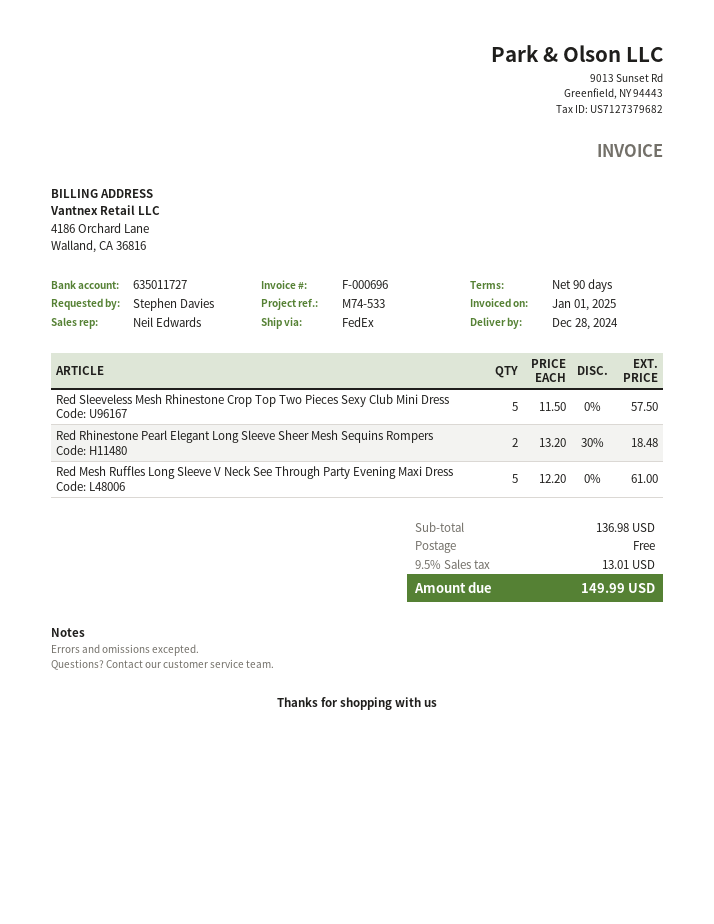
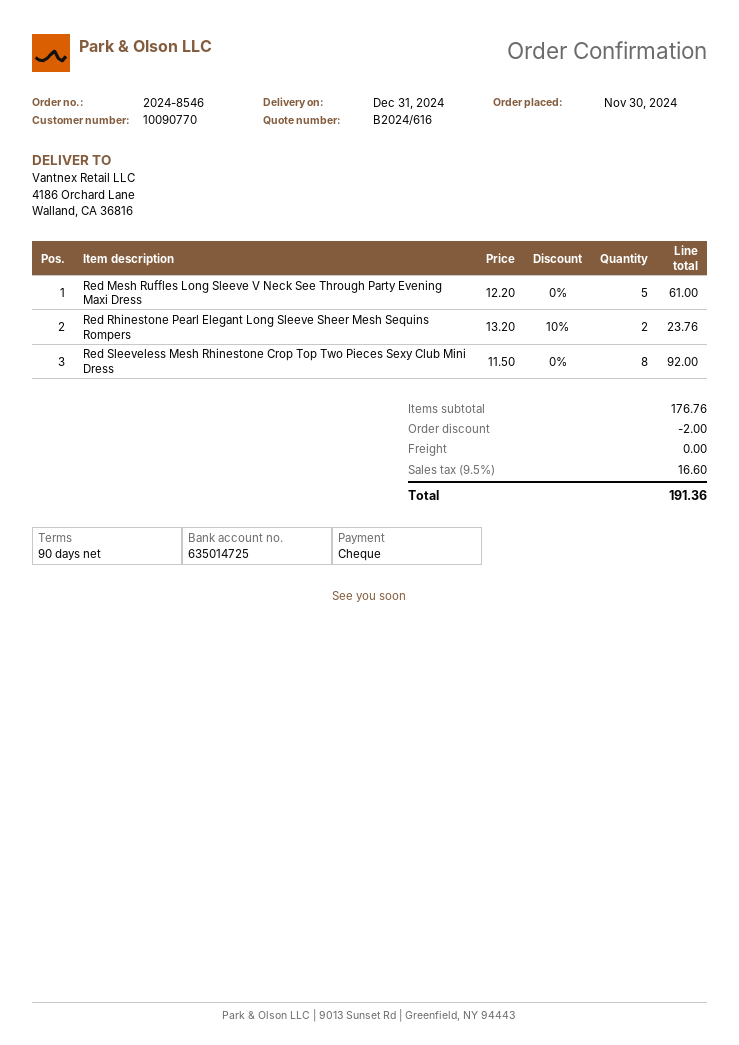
delivery date: 2024-12-28 -> 2024-12-31
bank account: 635011727 -> 635014725
Red Sleeveless Mesh Rhinestone Crop Top Two Pieces Sexy Club Mini Dress: 5 x 11.50 = 57.50 -> 8 x 11.50 = 92.00
Red Rhinestone Pearl Elegant Long Sleeve Sheer Mesh Sequins Rompers: 2 x 13.20 - 30% = 18.48 -> 2 x 13.20 - 10% = 23.76
subtotal: 136.98 -> 176.76
discount: none -> 2.00
tax: 9.5% = 13.01 -> 9.5% = 16.60
total: 149.99 -> 191.36

